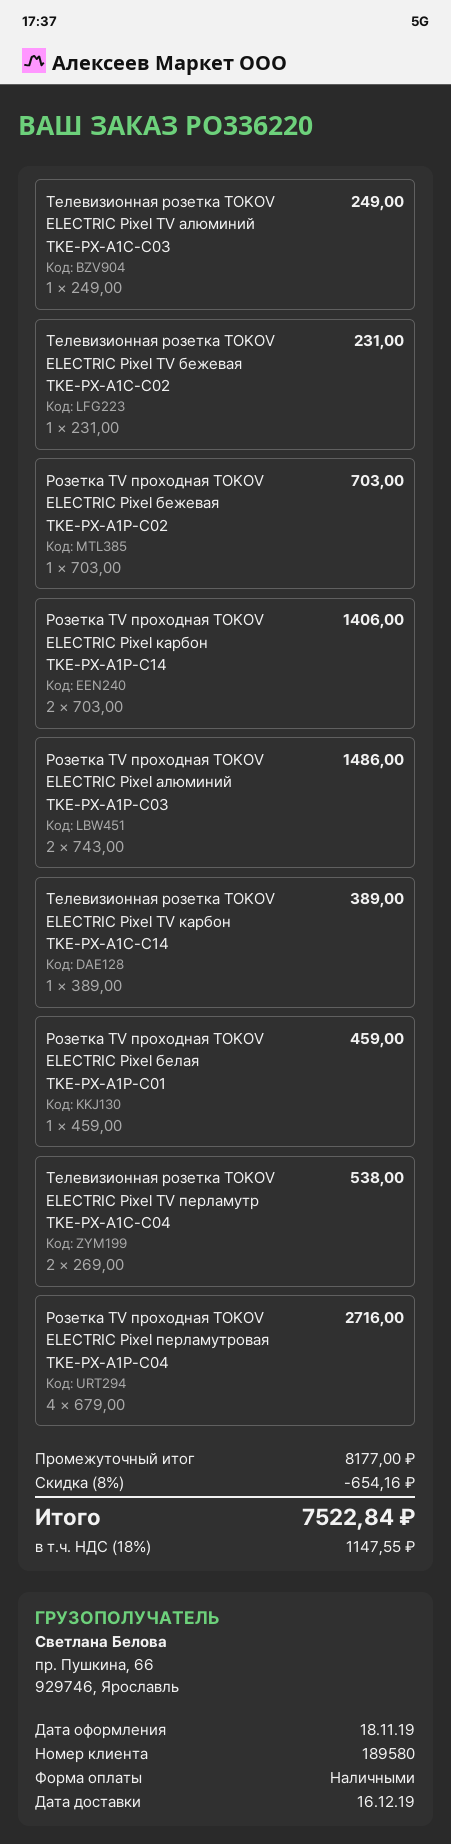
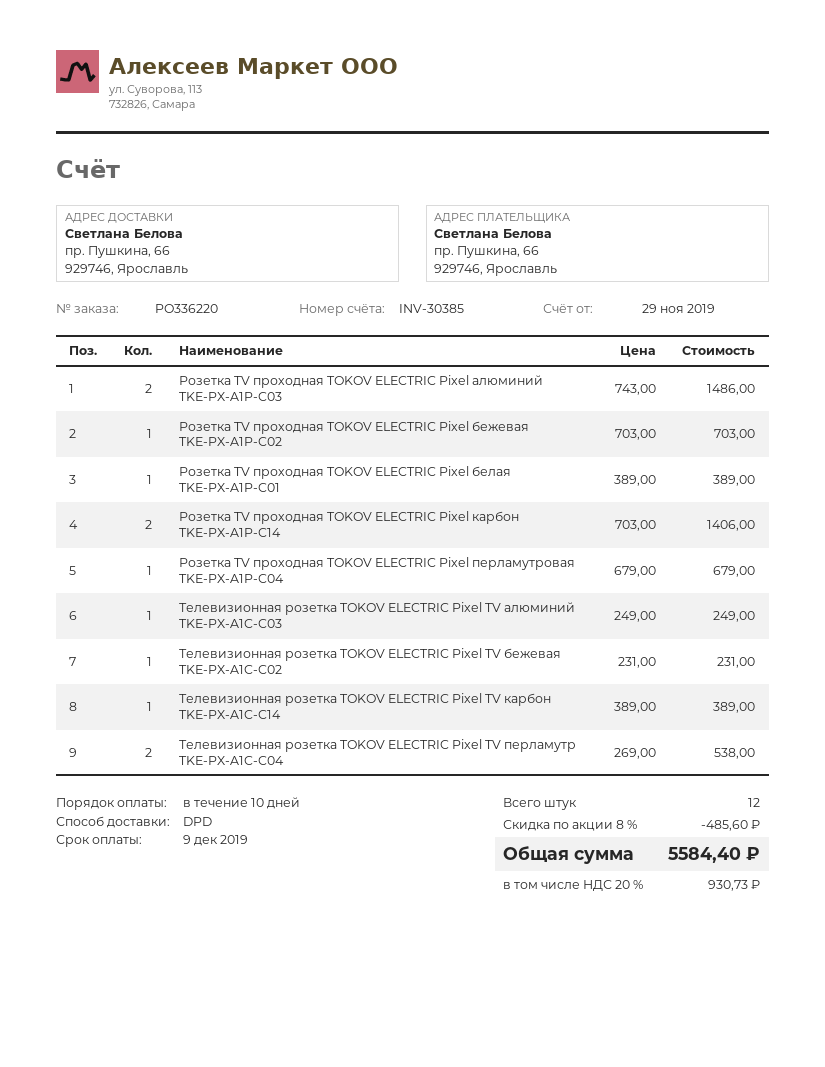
Розетка TV проходная TOKOV ELECTRIC Pixel белая TKE-PX-A1P-C01: 1 x 459.00 = 459.00 -> 1 x 389.00 = 389.00
Розетка TV проходная TOKOV ELECTRIC Pixel перламутровая TKE-PX-A1P-C04: 4 x 679.00 = 2716.00 -> 1 x 679.00 = 679.00
discount: 8% = 654.16 -> 8% = 485.60
tax: 18% = 1147.55 -> 20% = 930.73
total: 7522.84 -> 5584.40

